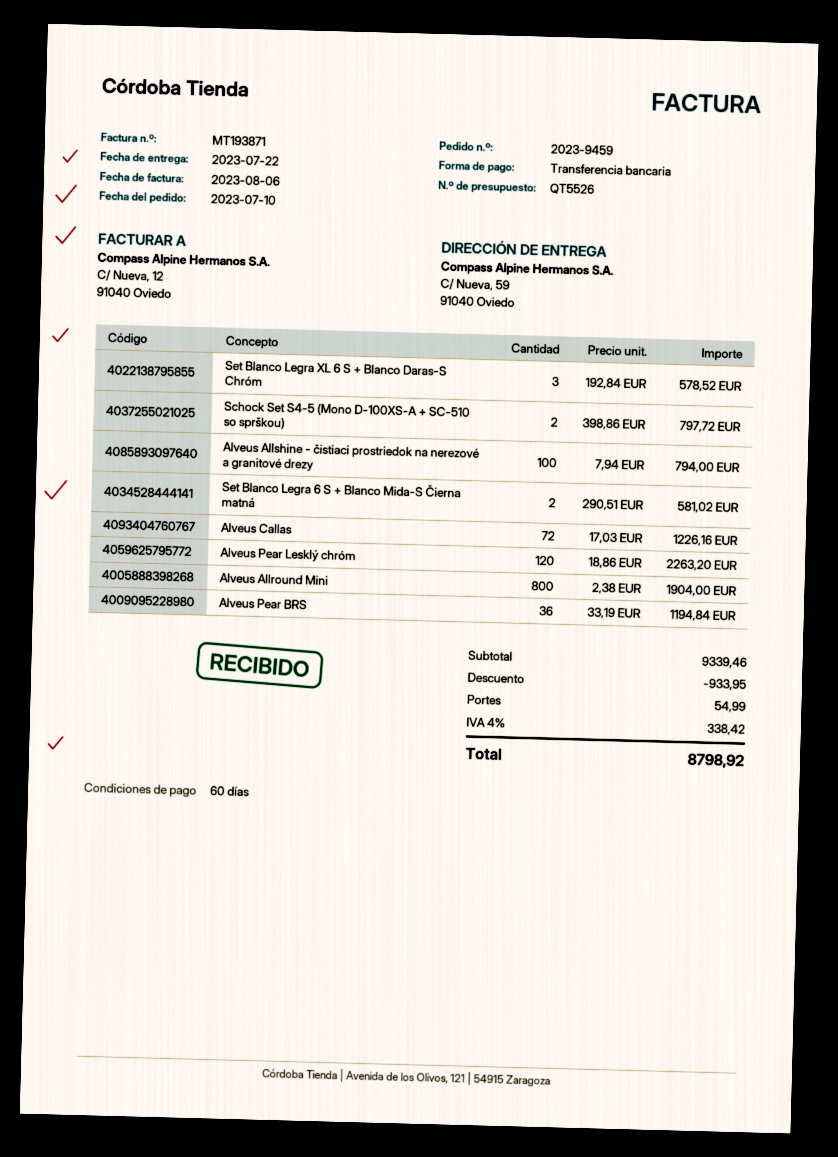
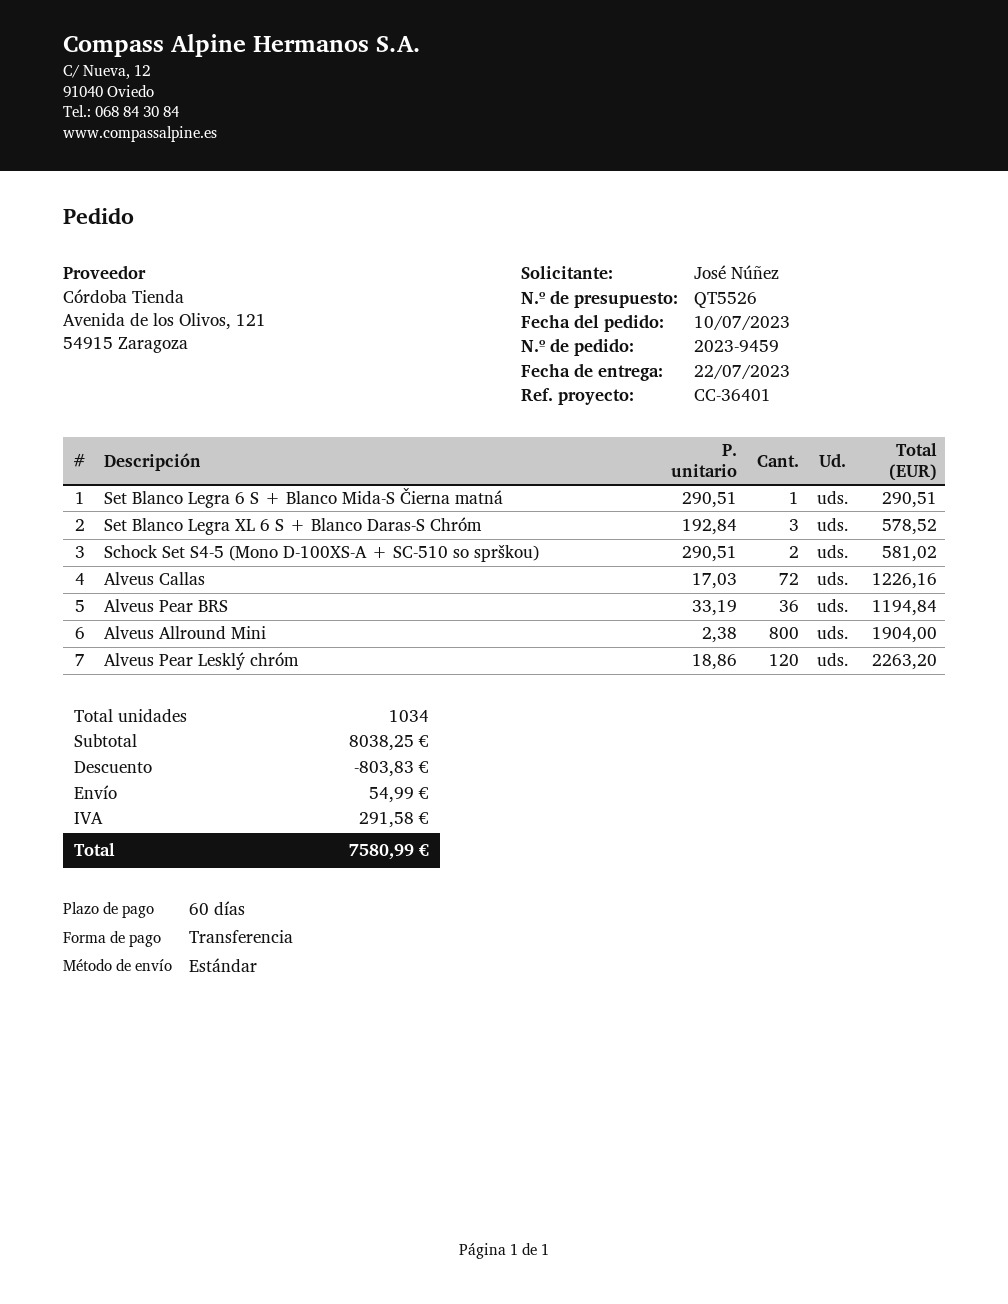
Schock Set S4-5 (Mono D-100XS-A + SC-510 so sprškou): 2 x 398.86 = 797.72 -> 2 x 290.51 = 581.02
Alveus Allshine - čistiaci prostriedok na nerezové a granitové drezy: 100 x 7.94 = 794.00 -> none
Set Blanco Legra 6 S + Blanco Mida-S Čierna matná: 2 x 290.51 = 581.02 -> 1 x 290.51 = 290.51
subtotal: 9339.46 -> 8038.25
discount: 933.95 -> 803.83
tax: 338.42 -> 291.58
total: 8798.92 -> 7580.99

